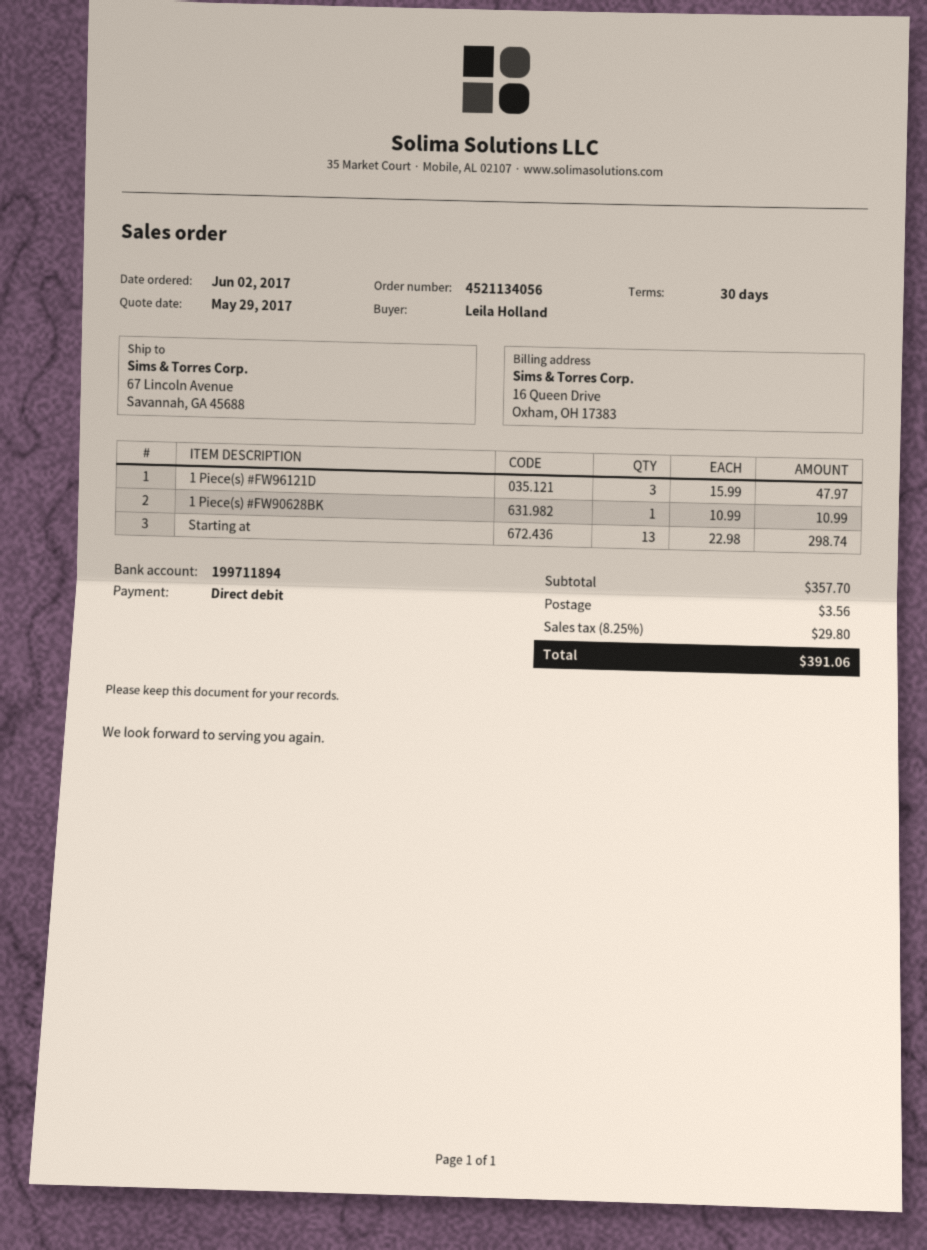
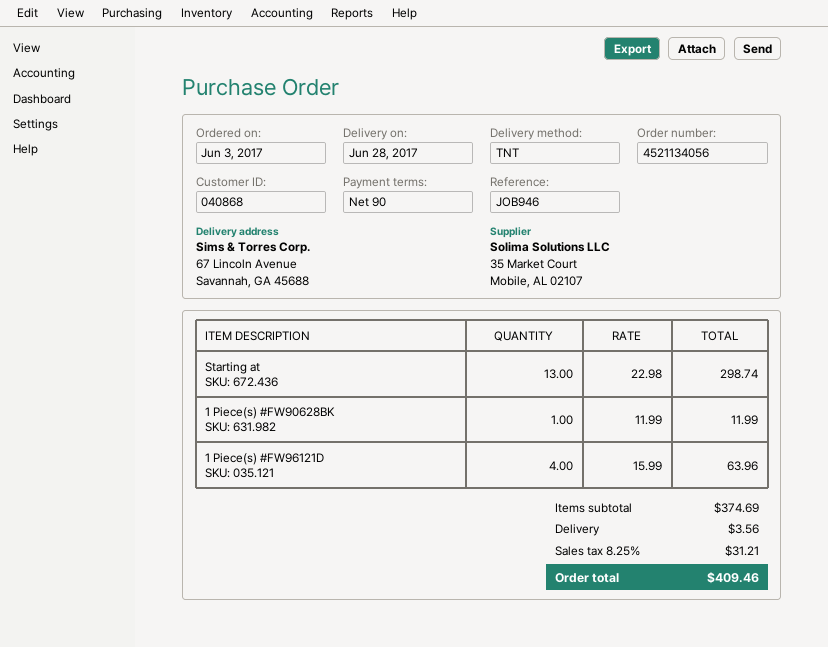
order date: 2017-06-02 -> 2017-06-03
payment terms: 30 days -> 90 days
1 Piece(s) #FW96121D: 3 x 15.99 = 47.97 -> 4 x 15.99 = 63.96
1 Piece(s) #FW90628BK: 1 x 10.99 = 10.99 -> 1 x 11.99 = 11.99
subtotal: 357.70 -> 374.69
tax: 8.25% = 29.80 -> 8.25% = 31.21
total: 391.06 -> 409.46

